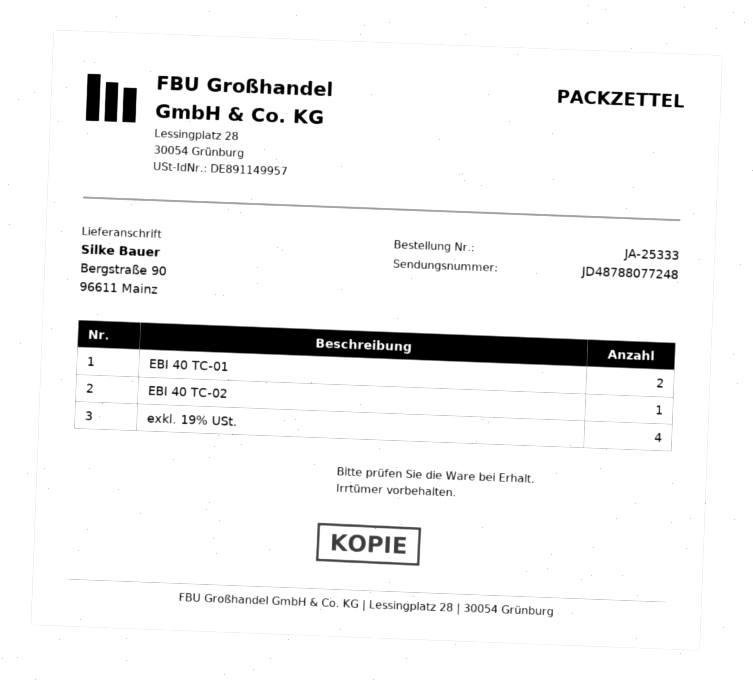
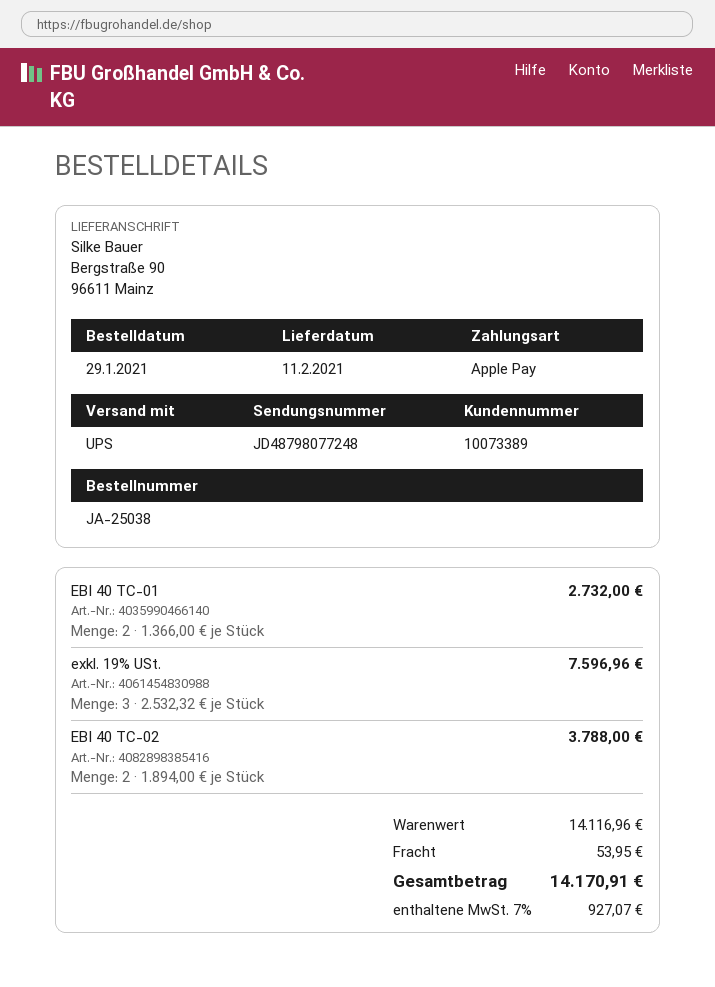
order number: JA-25333 -> JA-25038
tracking number: JD48788077248 -> JD48798077248
EBI 40 TC-02: 1 -> 2
exkl. 19% USt.: 4 -> 3

